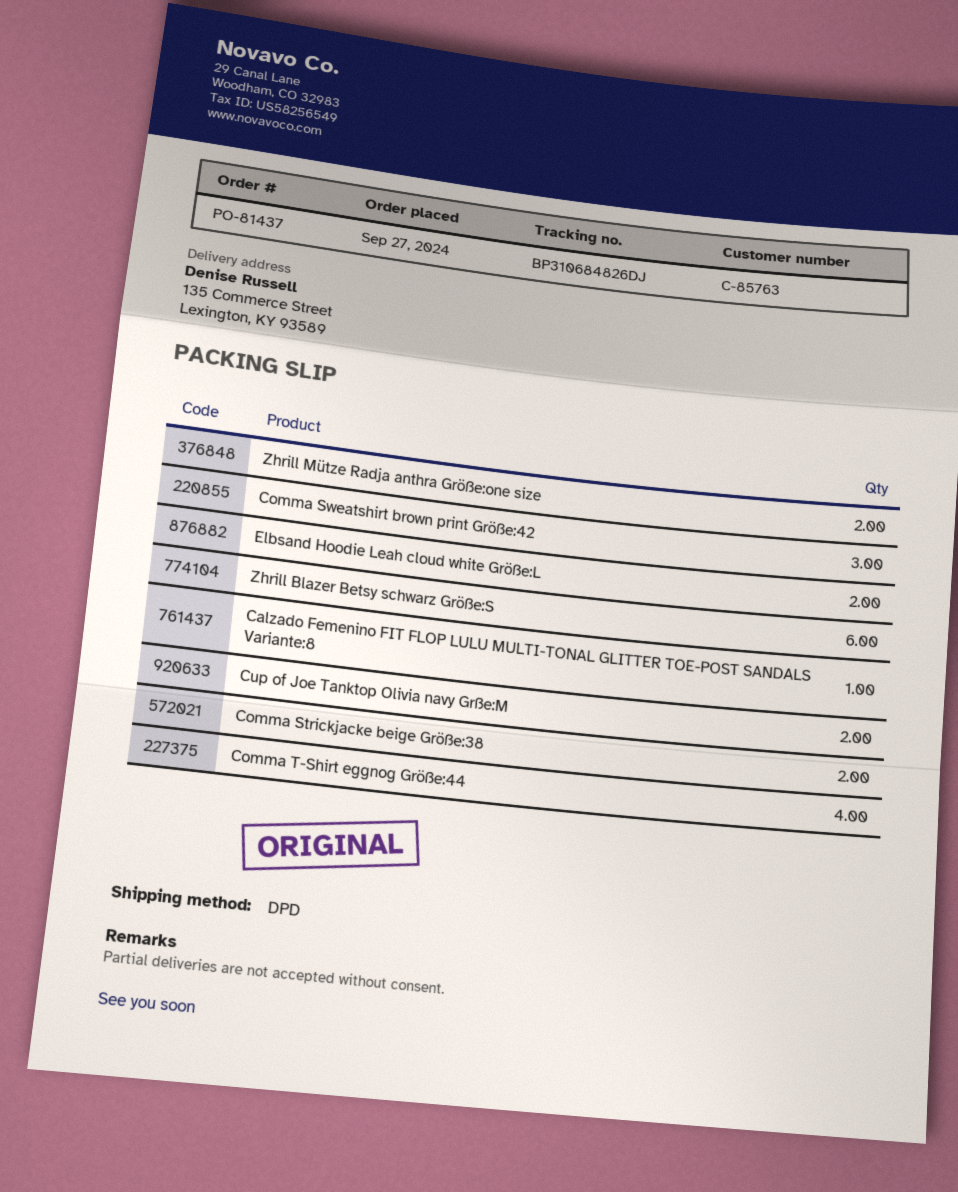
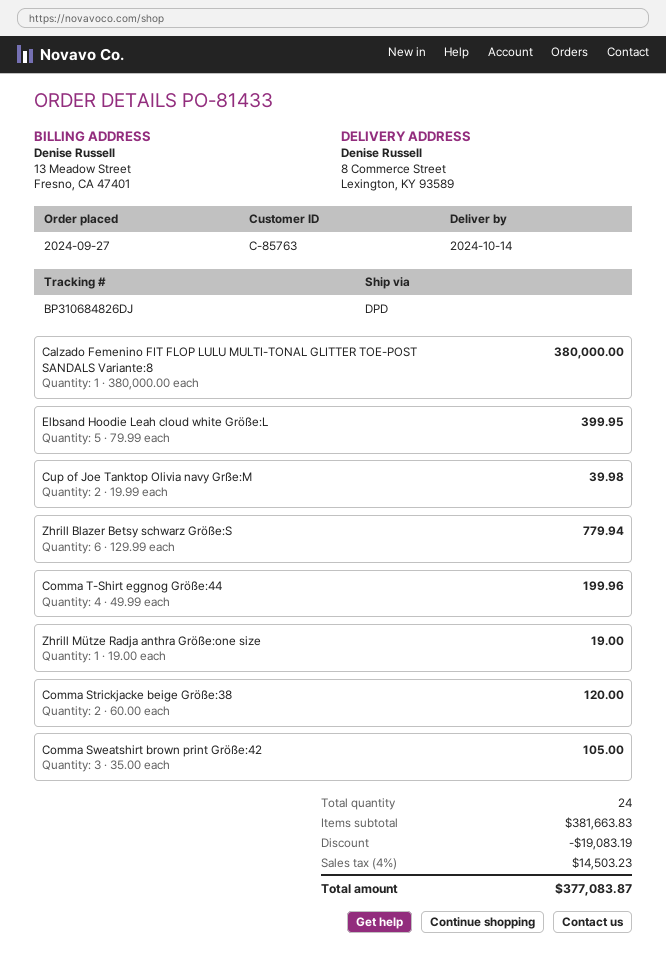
order number: PO-81437 -> PO-81433
ship to: 135 Commerce Street, Lexington, KY 93589 -> 8 Commerce Street, Lexington, KY 93589
Zhrill Mütze Radja anthra Größe:one size: 2 -> 1
Elbsand Hoodie Leah cloud white Größe:L: 2 -> 5

